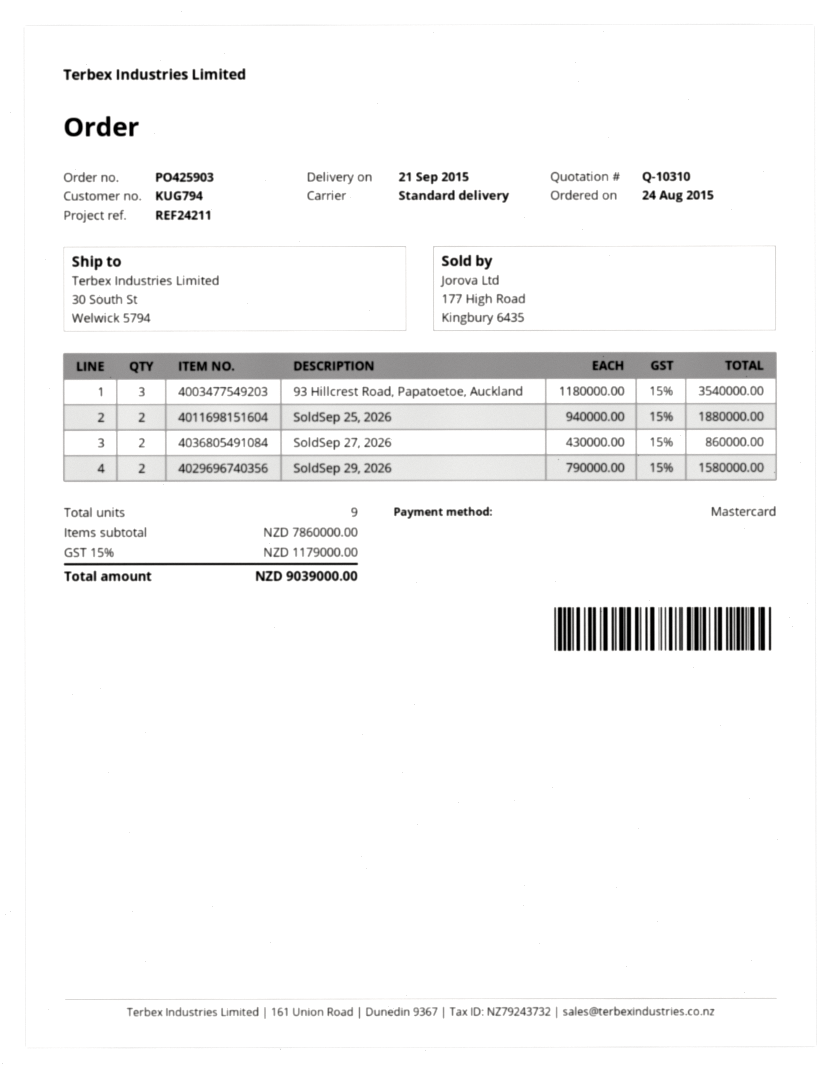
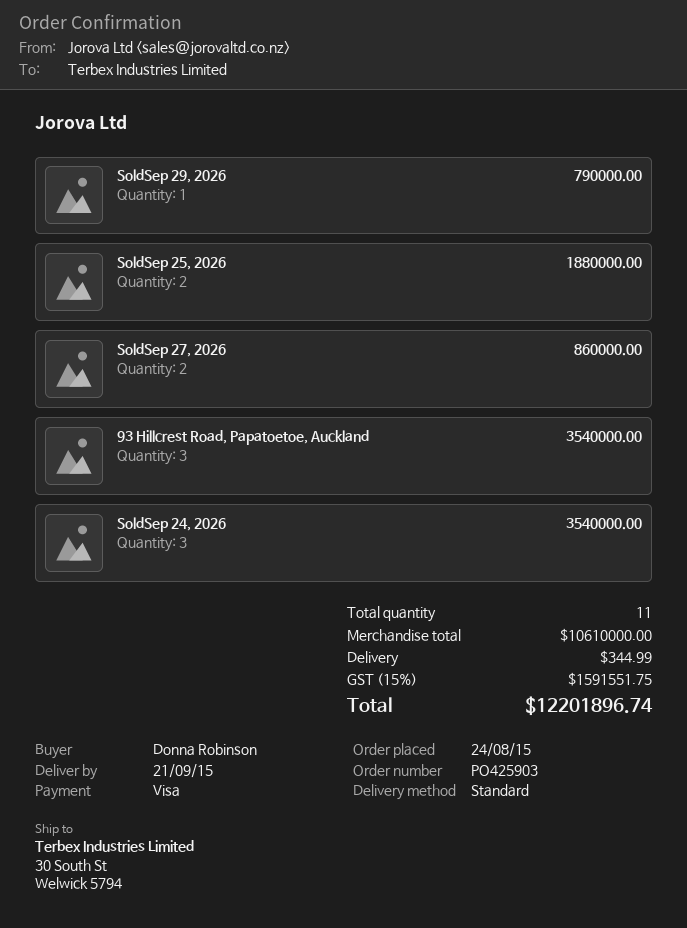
payment method: Mastercard -> Visa
SoldSep 29, 2026: 2 for 1580000.00 -> 1 for 790000.00
SoldSep 24, 2026: none -> 3 for 3540000.00
total quantity: 9 -> 11
subtotal: 7860000.00 -> 10610000.00
shipping: none -> 344.99
tax: 15% = 1179000.00 -> 15% = 1591551.75
total: 9039000.00 -> 12201896.74

